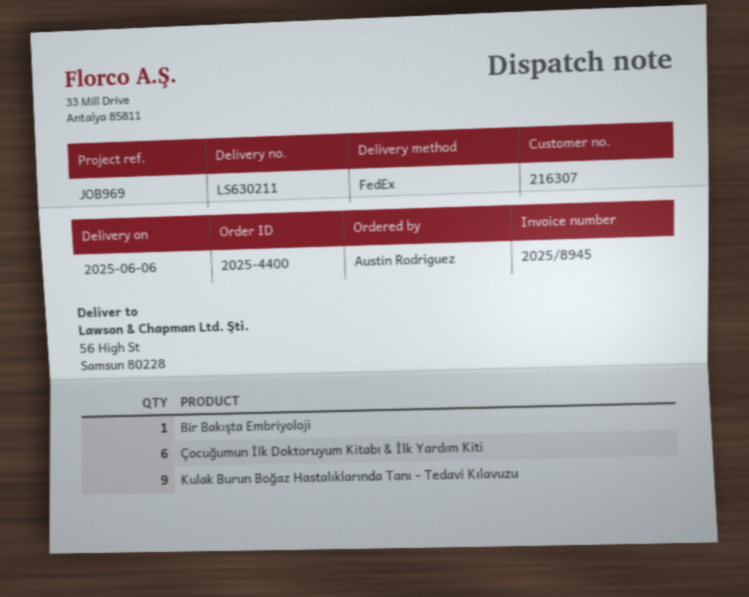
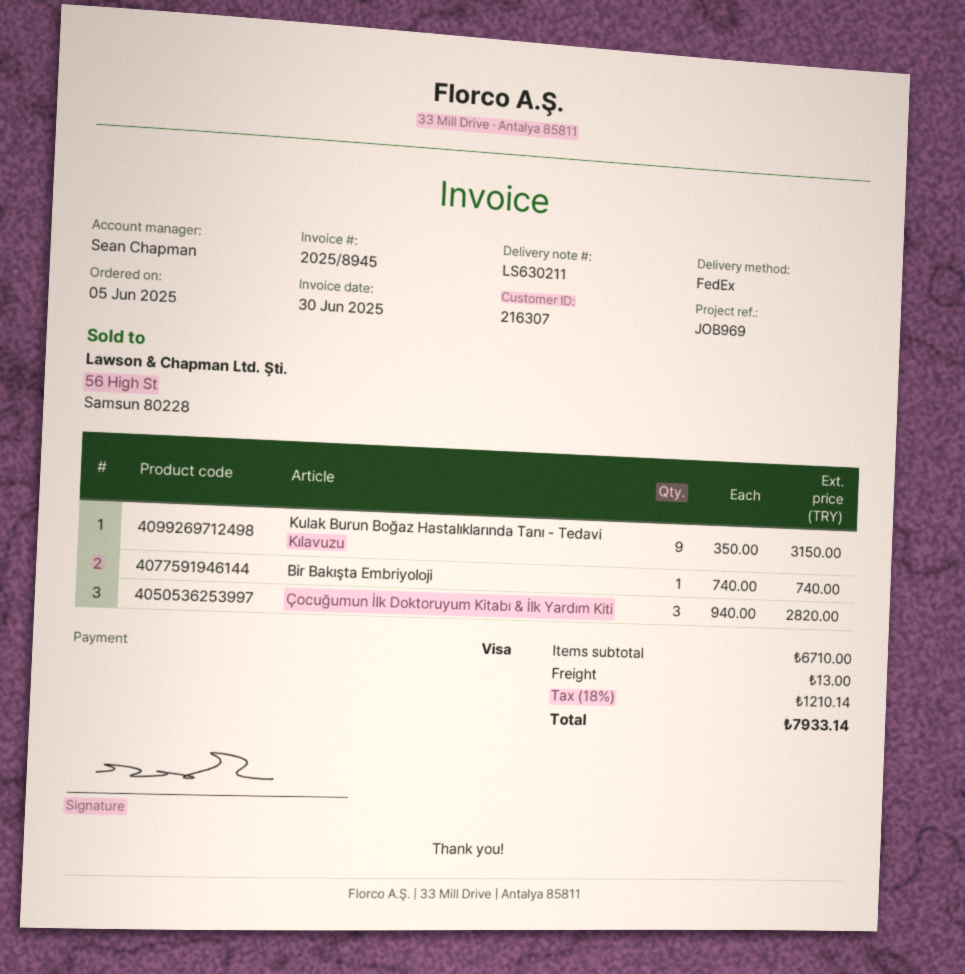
Çocuğumun İlk Doktoruyum Kitabı & İlk Yardım Kiti: 6 -> 3

